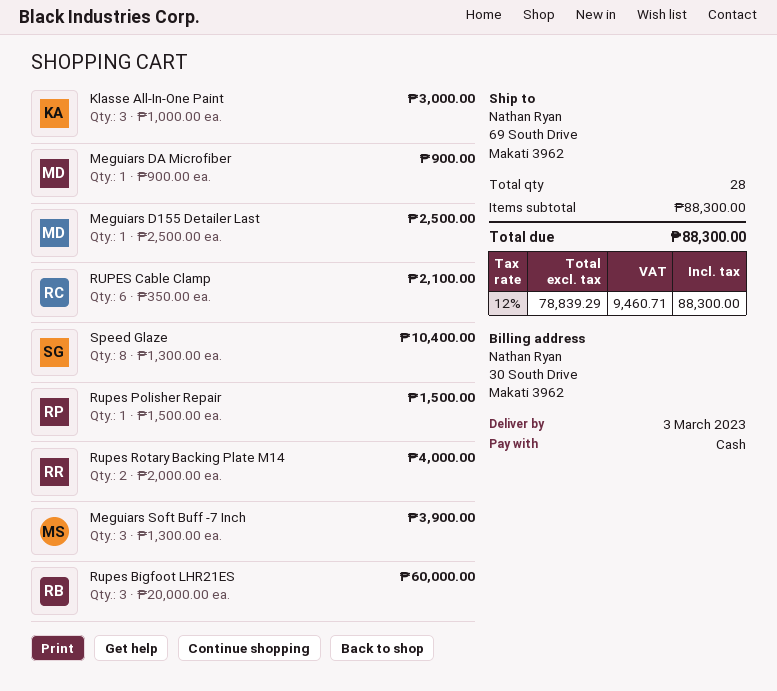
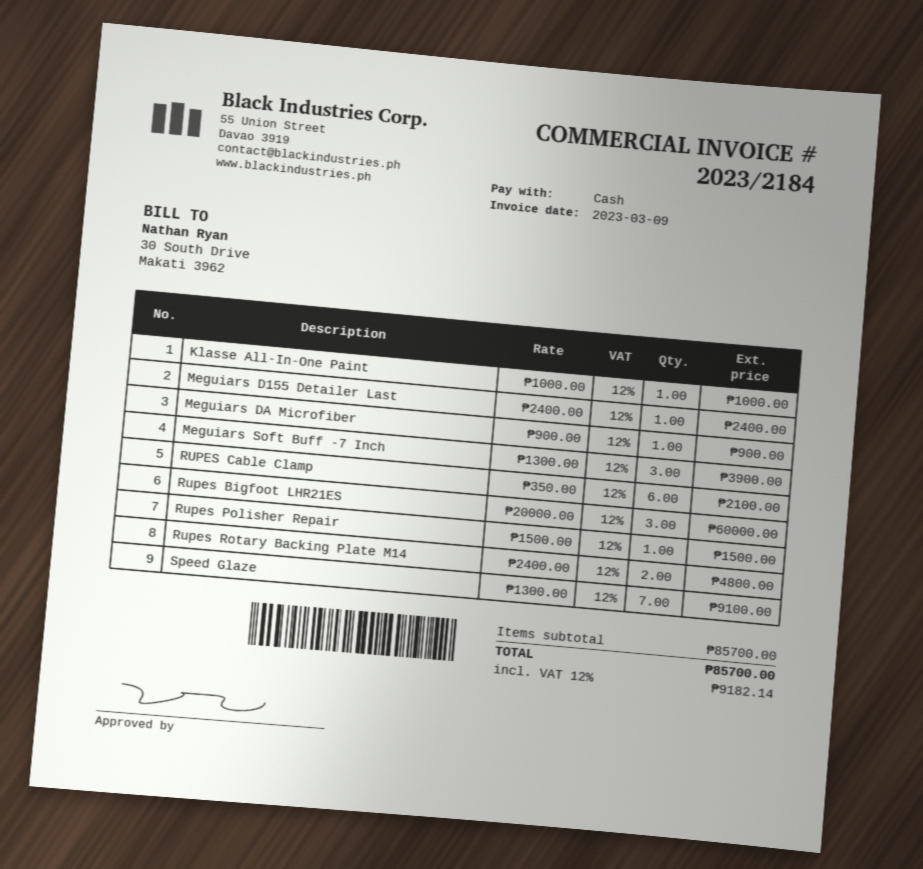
Klasse All-In-One Paint: 3 x 1000.00 = 3000.00 -> 1 x 1000.00 = 1000.00
Meguiars D155 Detailer Last: 1 x 2500.00 = 2500.00 -> 1 x 2400.00 = 2400.00
Speed Glaze: 8 x 1300.00 = 10400.00 -> 7 x 1300.00 = 9100.00
Rupes Rotary Backing Plate M14: 2 x 2000.00 = 4000.00 -> 2 x 2400.00 = 4800.00
subtotal: 88300.00 -> 85700.00
tax: 12% = 9460.71 -> 12% = 9182.14
total: 88300.00 -> 85700.00

